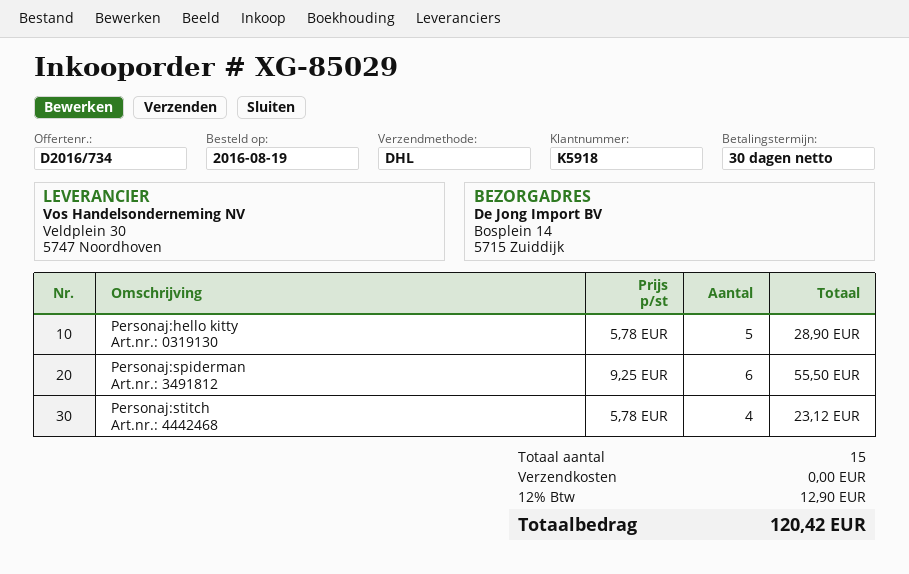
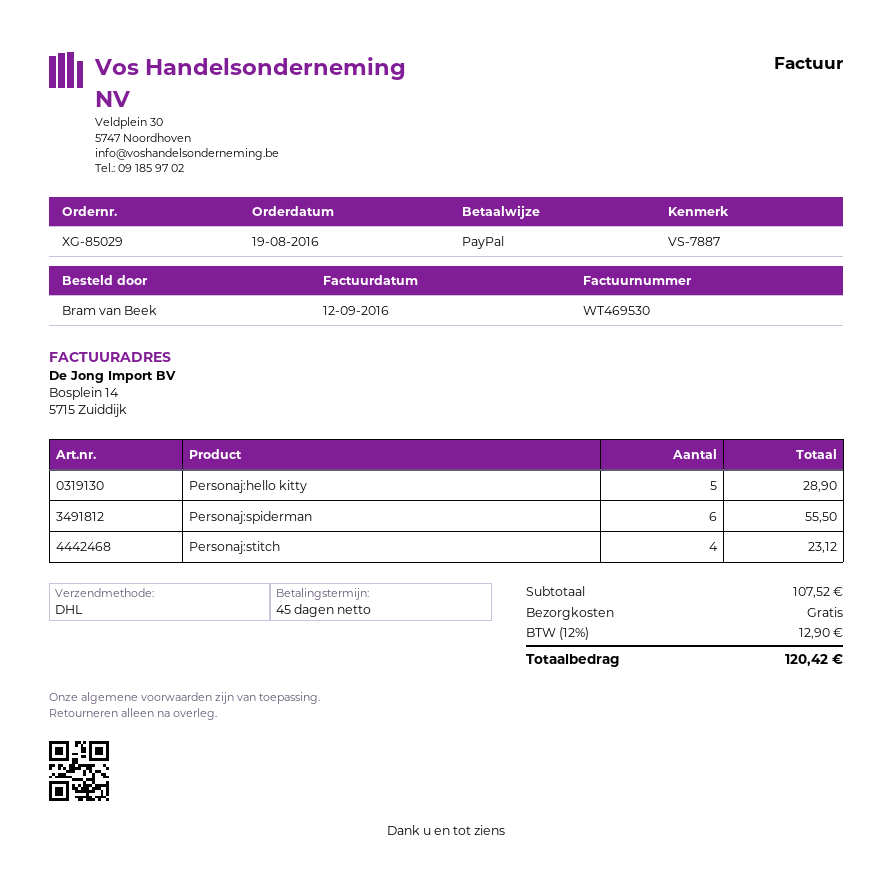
payment terms: 30 days -> 45 days

